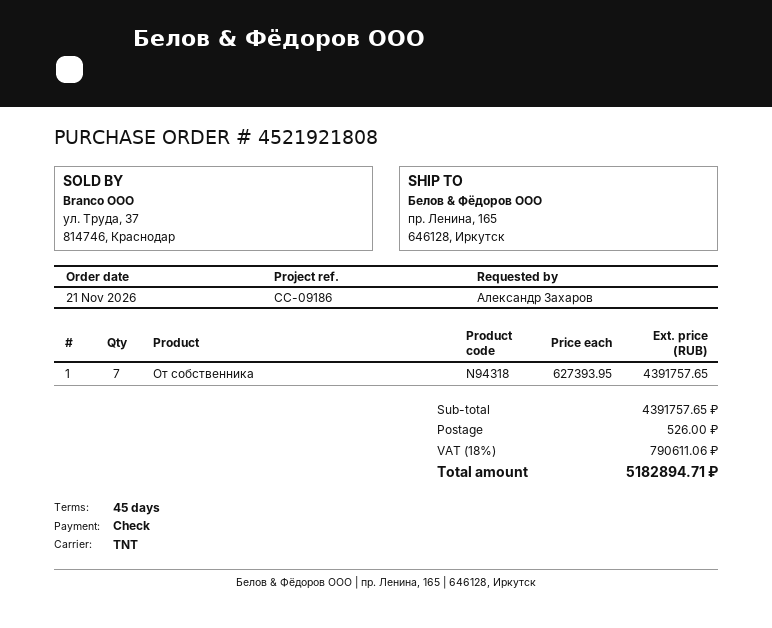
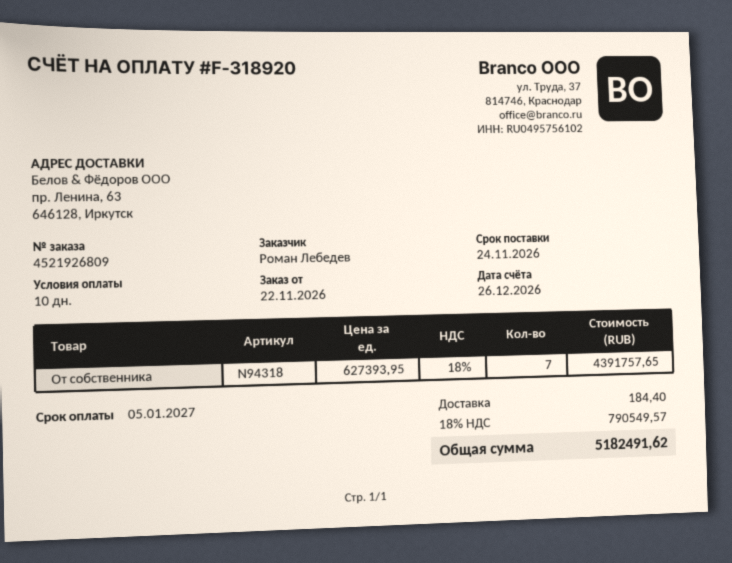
order number: 4521921808 -> 4521926809
order date: 2026-11-21 -> 2026-11-22
payment terms: 45 days -> 10 days
ordered by: Александр Захаров -> Роман Лебедев
ship to: пр. Ленина, 165, 646128, Иркутск -> пр. Ленина, 63, 646128, Иркутск
shipping: 526.00 -> 184.40
tax: 18% = 790611.06 -> 18% = 790549.57
total: 5182894.71 -> 5182491.62

